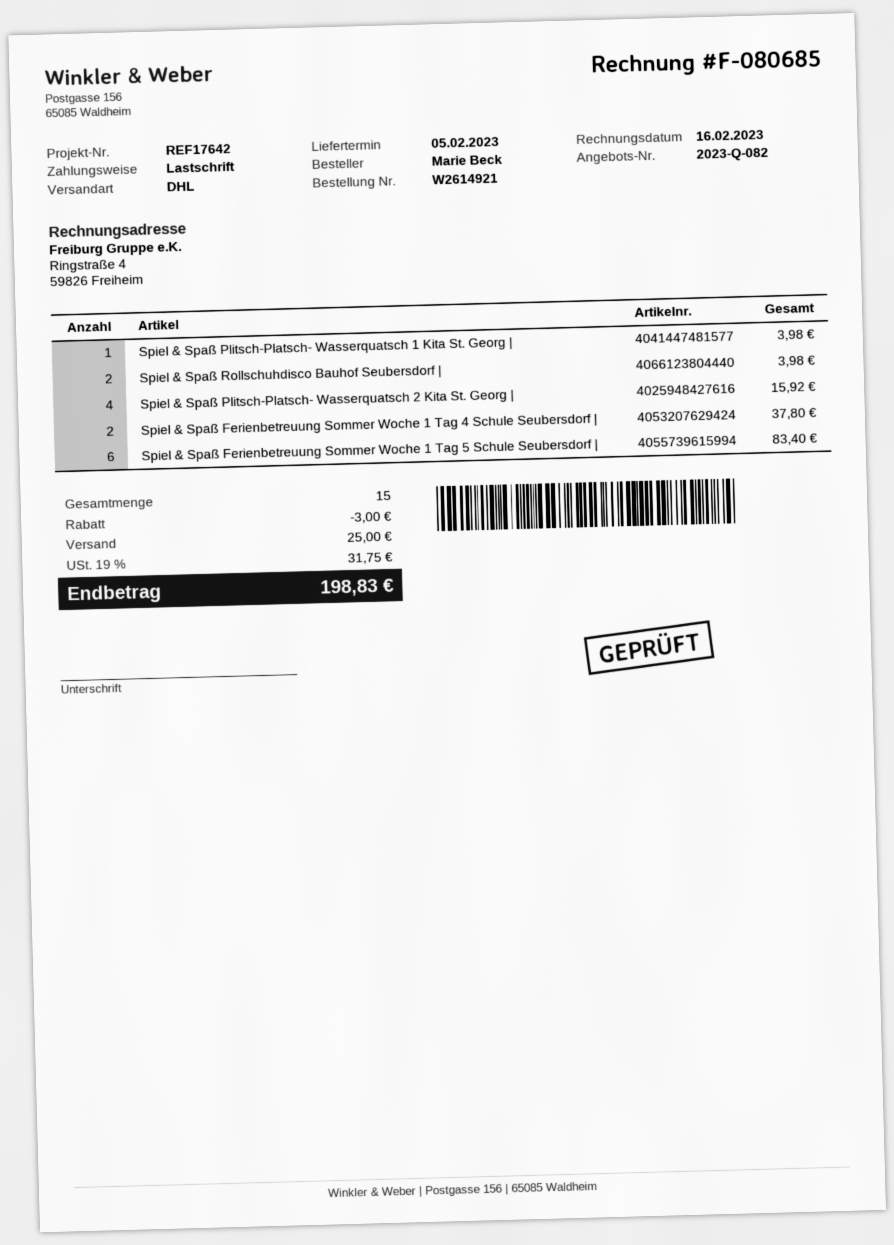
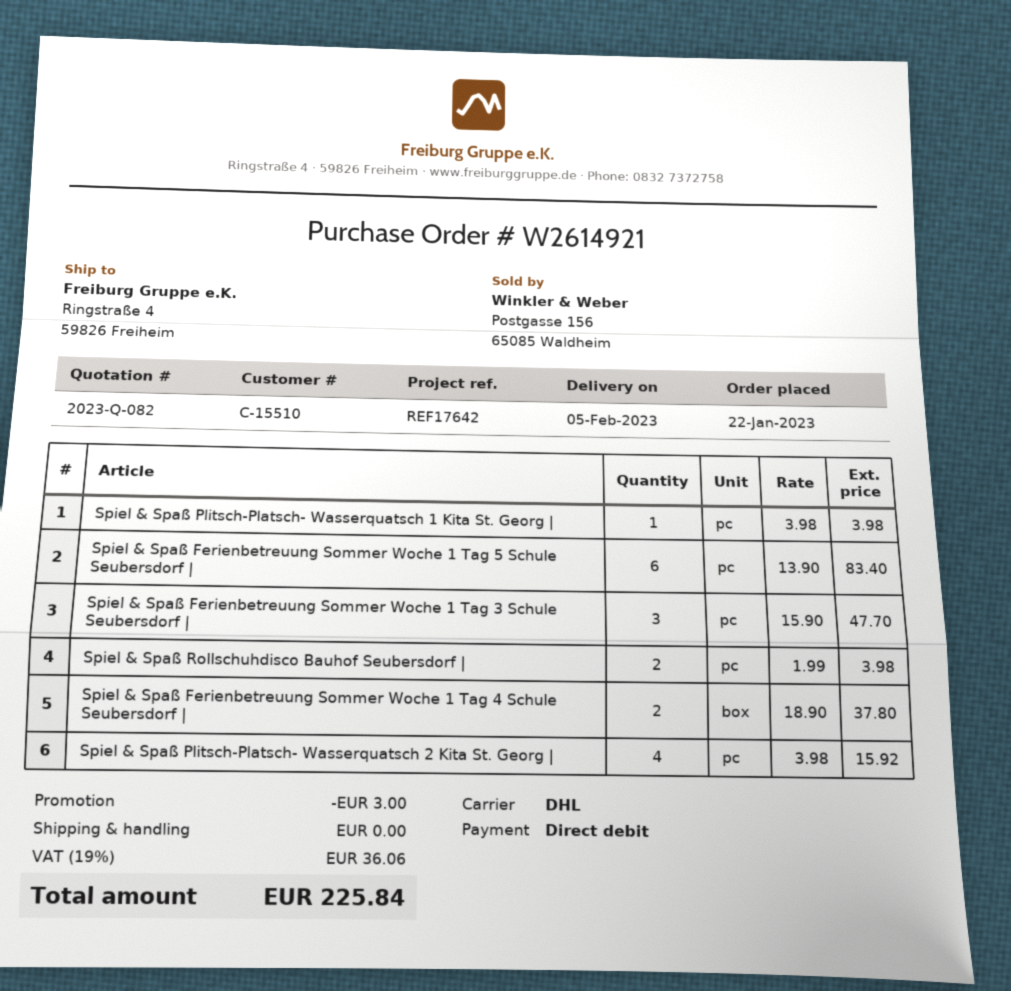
Spiel & Spaß Ferienbetreuung Sommer Woche 1 Tag 3 Schule Seubersdorf |: none -> 3 for 47.70
shipping: 25.00 -> 0.00
tax: 19% = 31.75 -> 19% = 36.06
total: 198.83 -> 225.84

